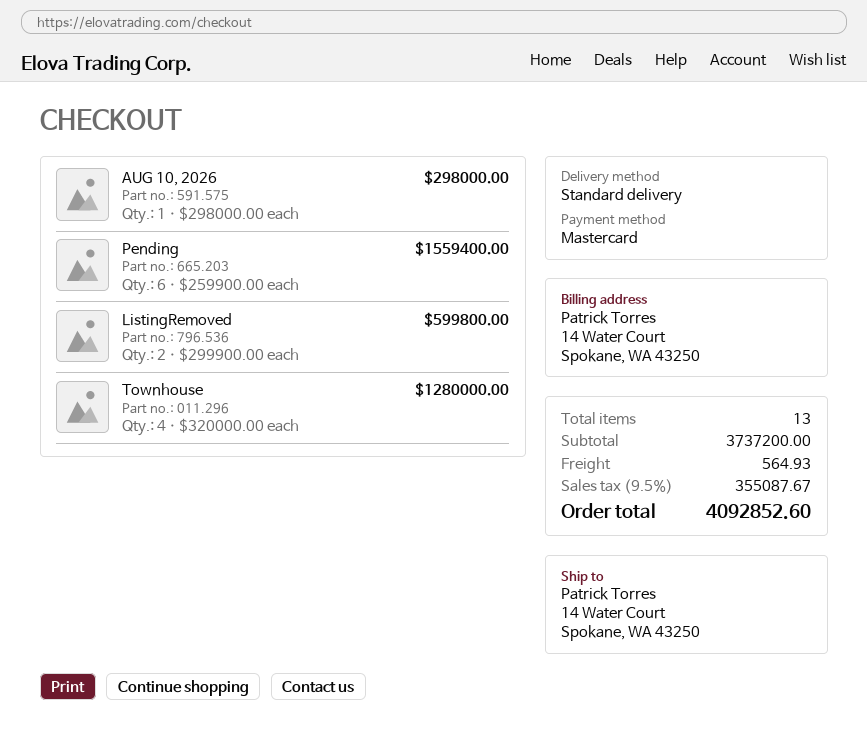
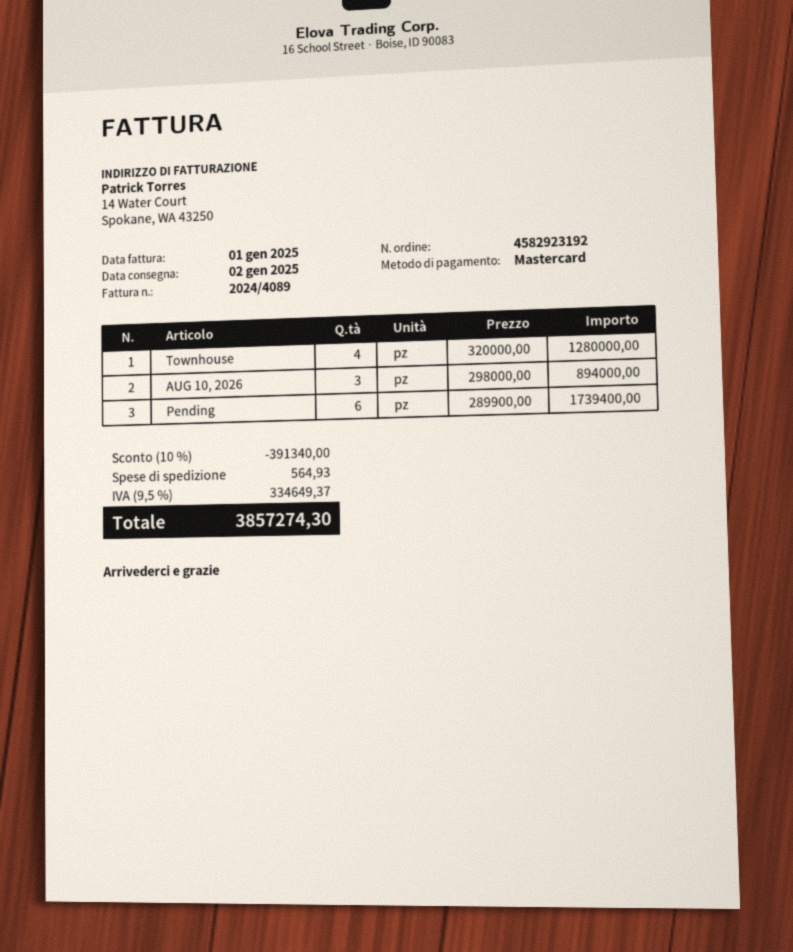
AUG 10, 2026: 1 x 298000.00 = 298000.00 -> 3 x 298000.00 = 894000.00
Pending: 6 x 259900.00 = 1559400.00 -> 6 x 289900.00 = 1739400.00
ListingRemoved: 2 x 299900.00 = 599800.00 -> none
discount: none -> 10% = 391340.00
tax: 9.5% = 355087.67 -> 9.5% = 334649.37
total: 4092852.60 -> 3857274.30

